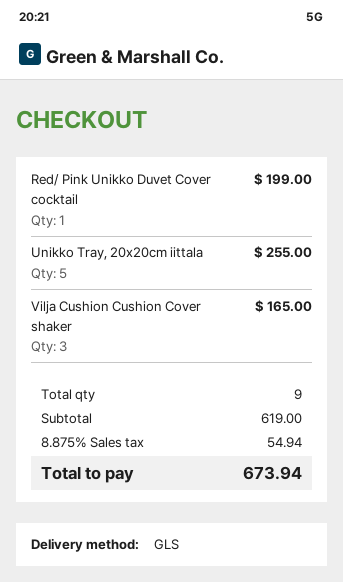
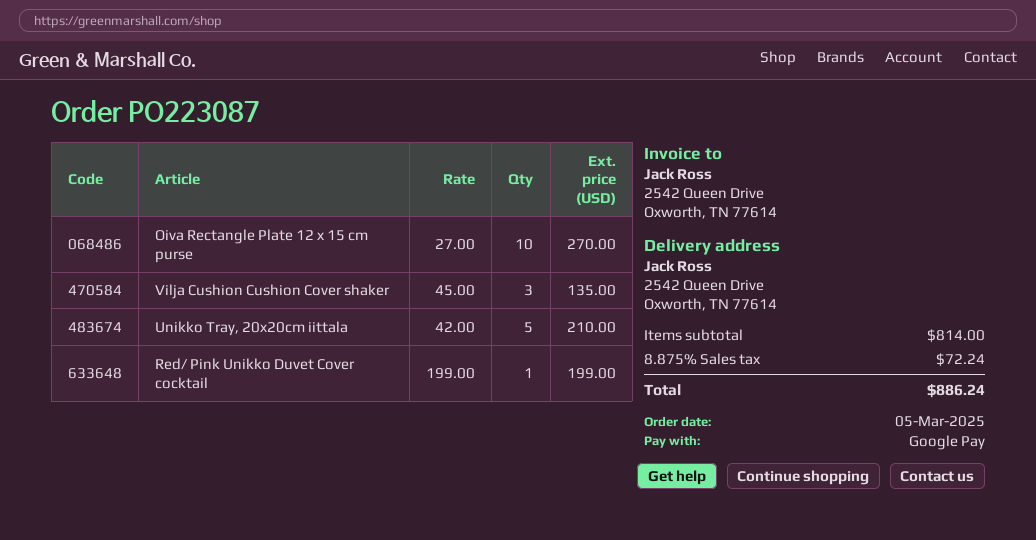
Unikko Tray, 20x20cm iittala: 5 for 255.00 -> 5 for 210.00
Vilja Cushion Cushion Cover shaker: 3 for 165.00 -> 3 for 135.00
Oiva Rectangle Plate 12 x 15 cm purse: none -> 10 for 270.00
subtotal: 619.00 -> 814.00
tax: 8.875% = 54.94 -> 8.875% = 72.24
total: 673.94 -> 886.24

